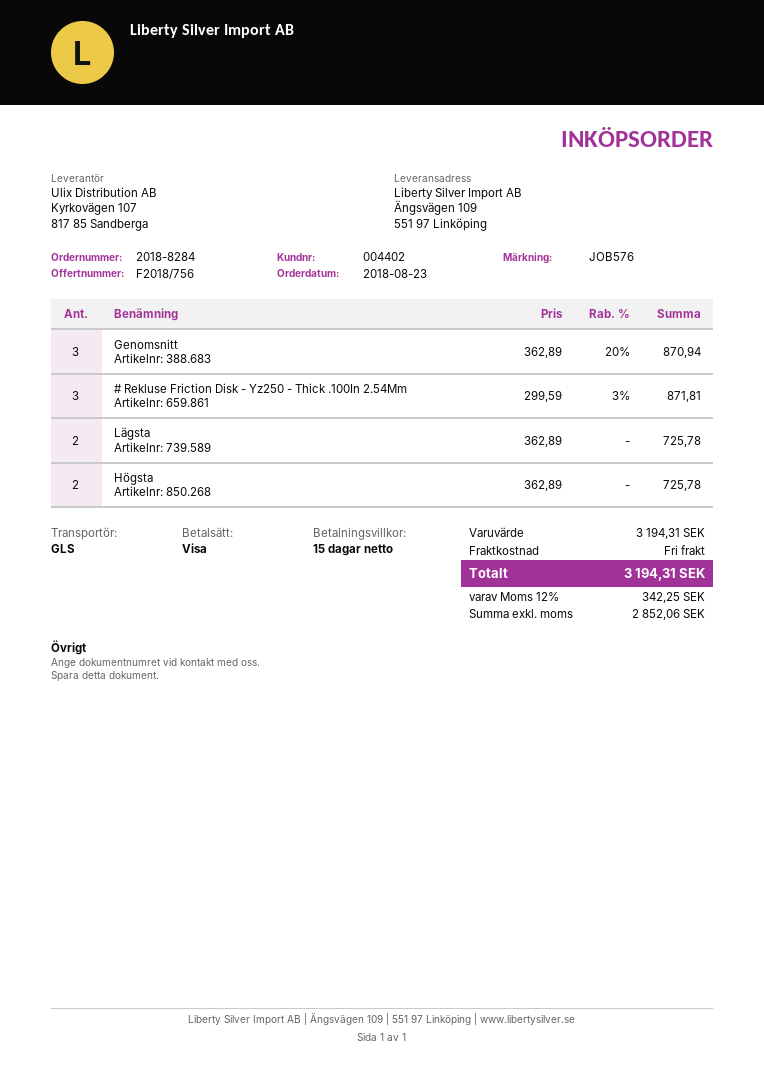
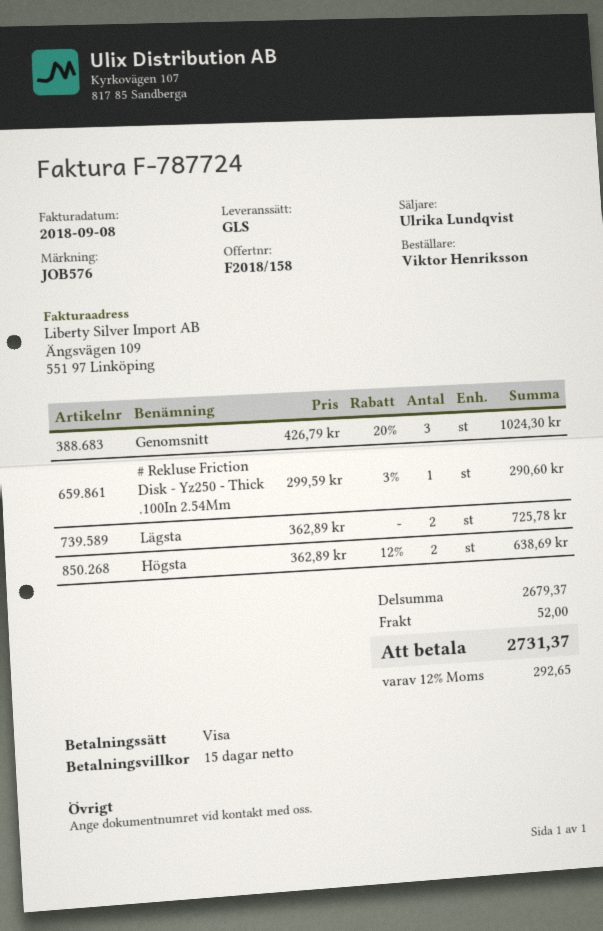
quote number: F2018/756 -> F2018/158
Genomsnitt: 3 x 362.89 - 20% = 870.94 -> 3 x 426.79 - 20% = 1024.30
# Rekluse Friction Disk - Yz250 - Thick .100In 2.54Mm: 3 x 299.59 - 3% = 871.81 -> 1 x 299.59 - 3% = 290.60
Högsta: 2 x 362.89 = 725.78 -> 2 x 362.89 - 12% = 638.69
subtotal: 3194.31 -> 2679.37
shipping: 0.00 -> 52.00
tax: 12% = 342.25 -> 12% = 292.65
total: 3194.31 -> 2731.37

